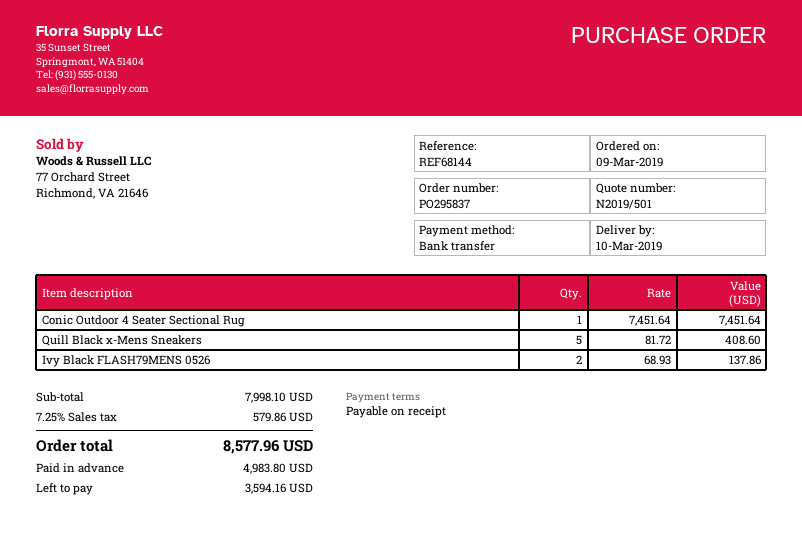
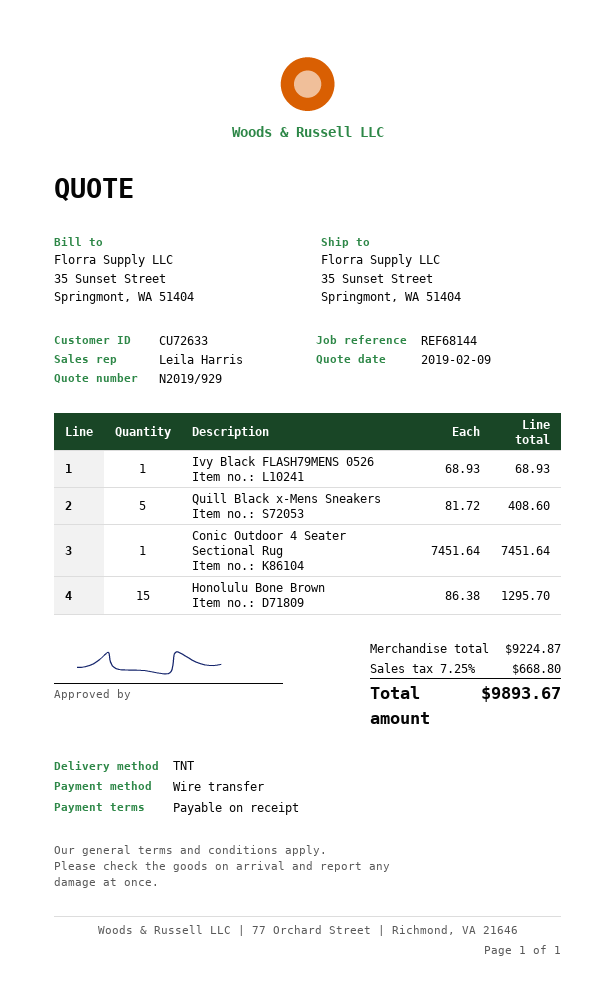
quote number: N2019/501 -> N2019/929
Ivy Black FLASH79MENS 0526: 2 x 68.93 = 137.86 -> 1 x 68.93 = 68.93
Honolulu Bone Brown: none -> 15 x 86.38 = 1295.70
subtotal: 7998.10 -> 9224.87
tax: 7.25% = 579.86 -> 7.25% = 668.80
total: 8577.96 -> 9893.67

